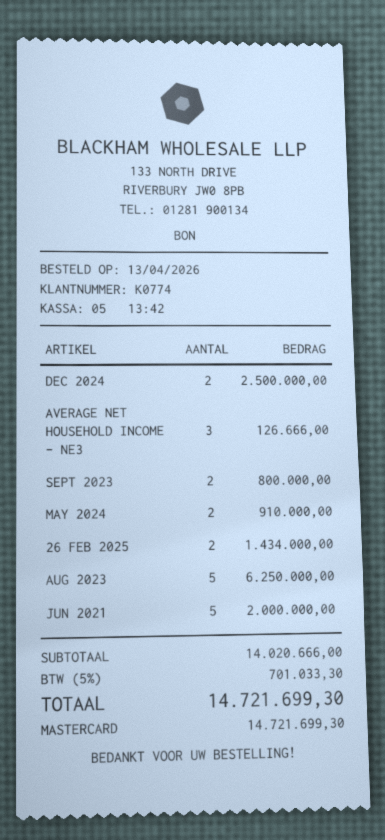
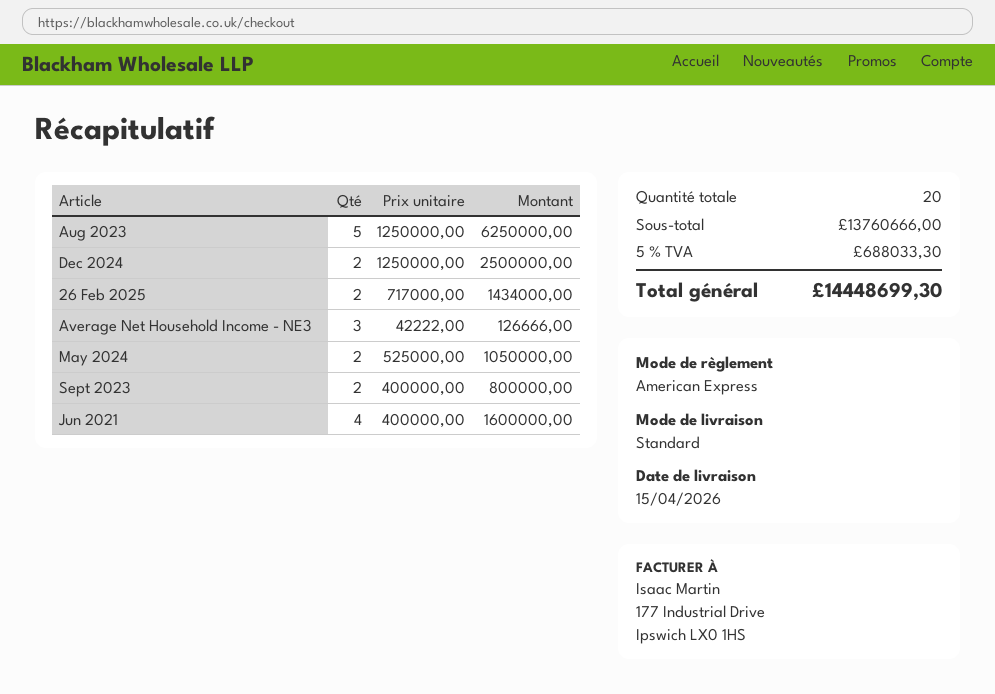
payment method: Mastercard -> American Express
MAY 2024: 2 for 910000.00 -> 2 for 1050000.00
JUN 2021: 5 for 2000000.00 -> 4 for 1600000.00
subtotal: 14020666.00 -> 13760666.00
tax: 5% = 701033.30 -> 5% = 688033.30
total: 14721699.30 -> 14448699.30

